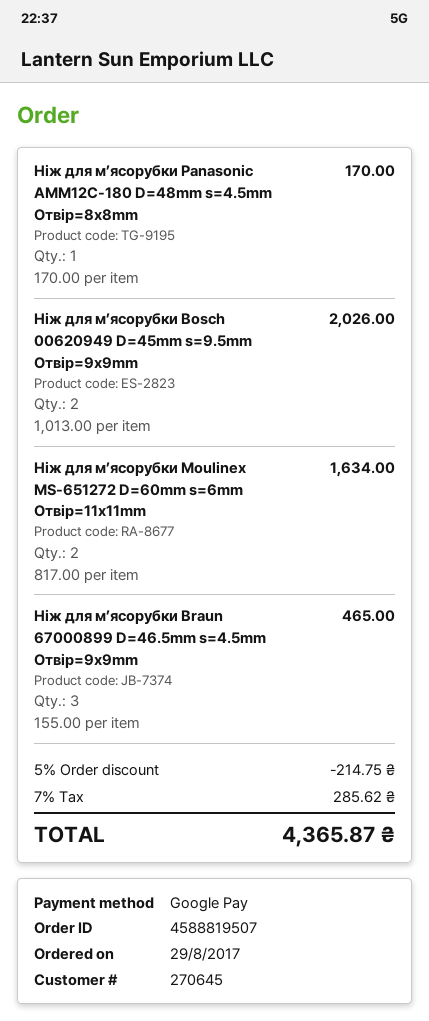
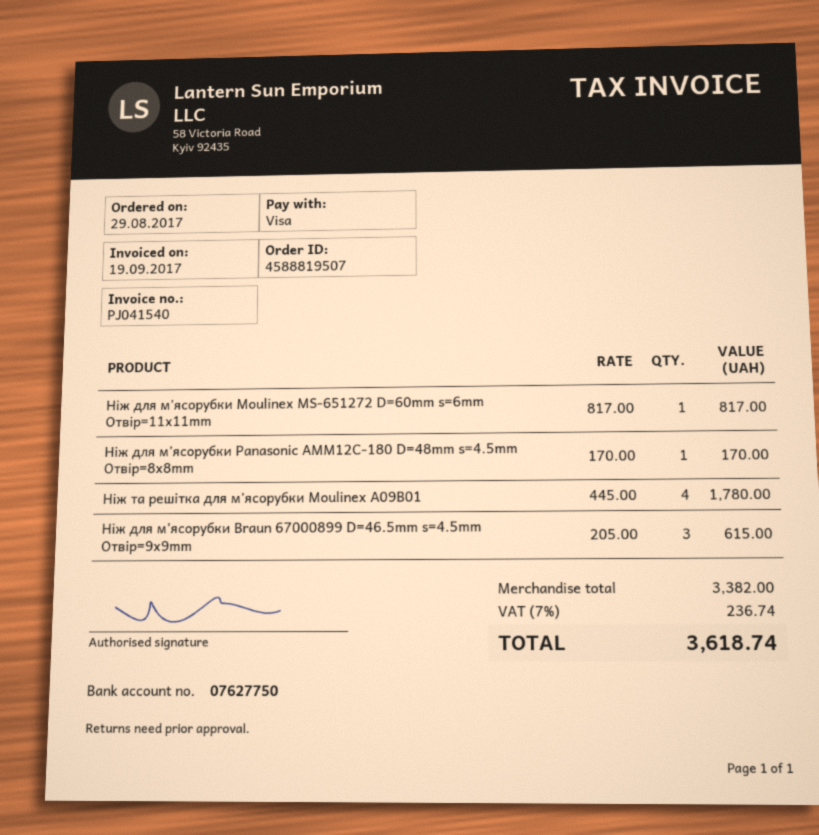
payment method: Google Pay -> Visa
Ніж для м’ясорубки Bosch 00620949 D=45mm s=9.5mm Отвір=9x9mm: 2 x 1013.00 = 2026.00 -> none
Ніж для м’ясорубки Moulinex MS-651272 D=60mm s=6mm Отвір=11x11mm: 2 x 817.00 = 1634.00 -> 1 x 817.00 = 817.00
Ніж для м’ясорубки Braun 67000899 D=46.5mm s=4.5mm Отвір=9x9mm: 3 x 155.00 = 465.00 -> 3 x 205.00 = 615.00
Ніж та решітка для м’ясорубки Moulinex A09B01: none -> 4 x 445.00 = 1780.00
discount: 5% = 214.75 -> none
tax: 7% = 285.62 -> 7% = 236.74
total: 4365.87 -> 3618.74

